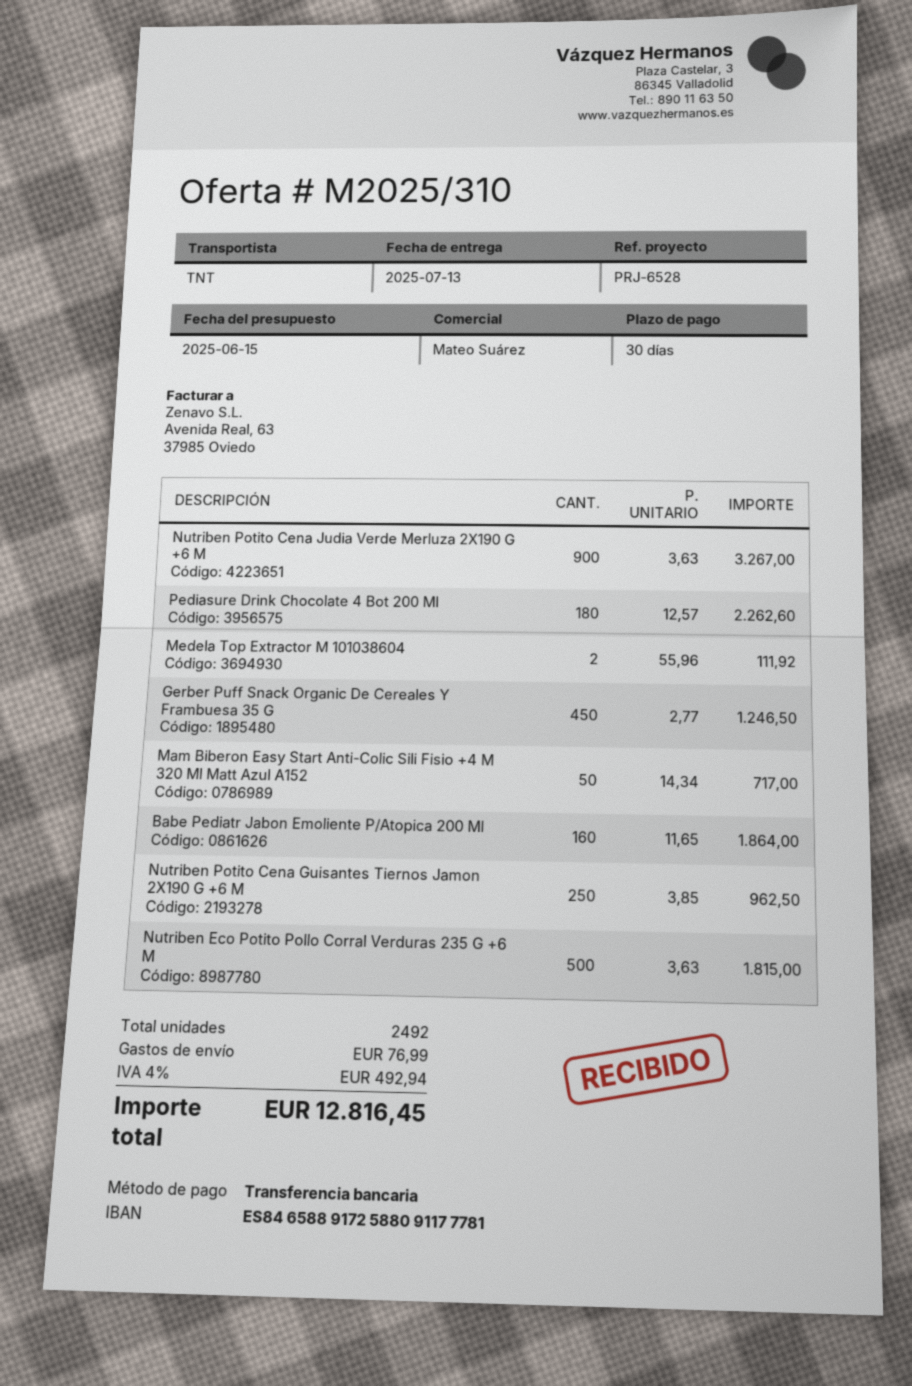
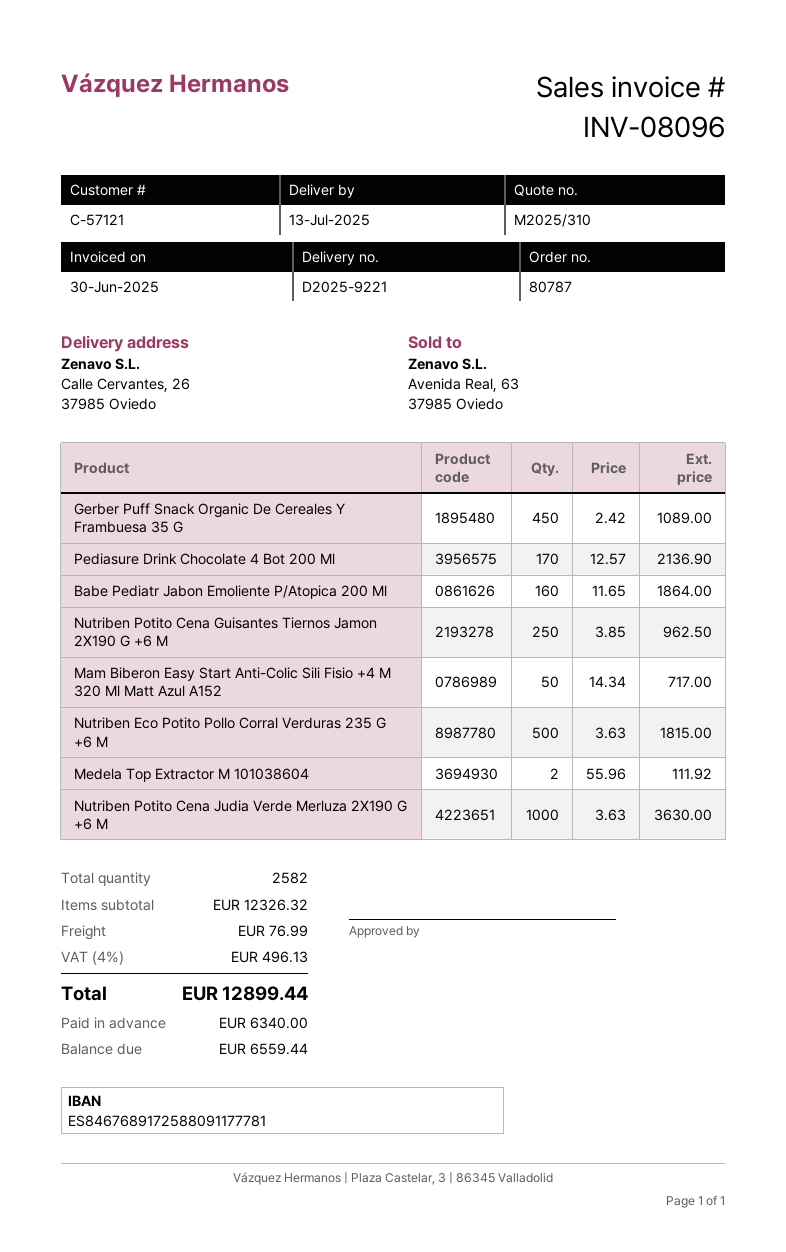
bank account: ES8465889172588091177781 -> ES8467689172588091177781
Nutriben Potito Cena Judia Verde Merluza 2X190 G +6 M: 900 x 3.63 = 3267.00 -> 1000 x 3.63 = 3630.00
Pediasure Drink Chocolate 4 Bot 200 Ml: 180 x 12.57 = 2262.60 -> 170 x 12.57 = 2136.90
Gerber Puff Snack Organic De Cereales Y Frambuesa 35 G: 450 x 2.77 = 1246.50 -> 450 x 2.42 = 1089.00
total quantity: 2492 -> 2582
tax: 4% = 492.94 -> 4% = 496.13
total: 12816.45 -> 12899.44

